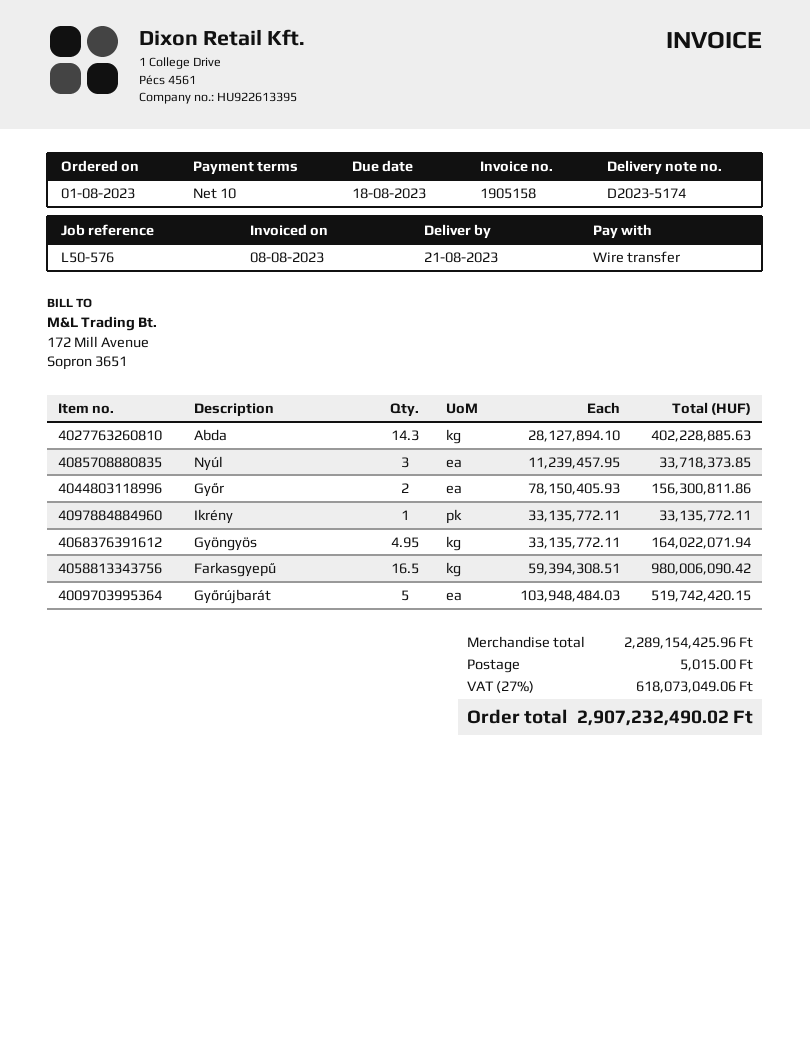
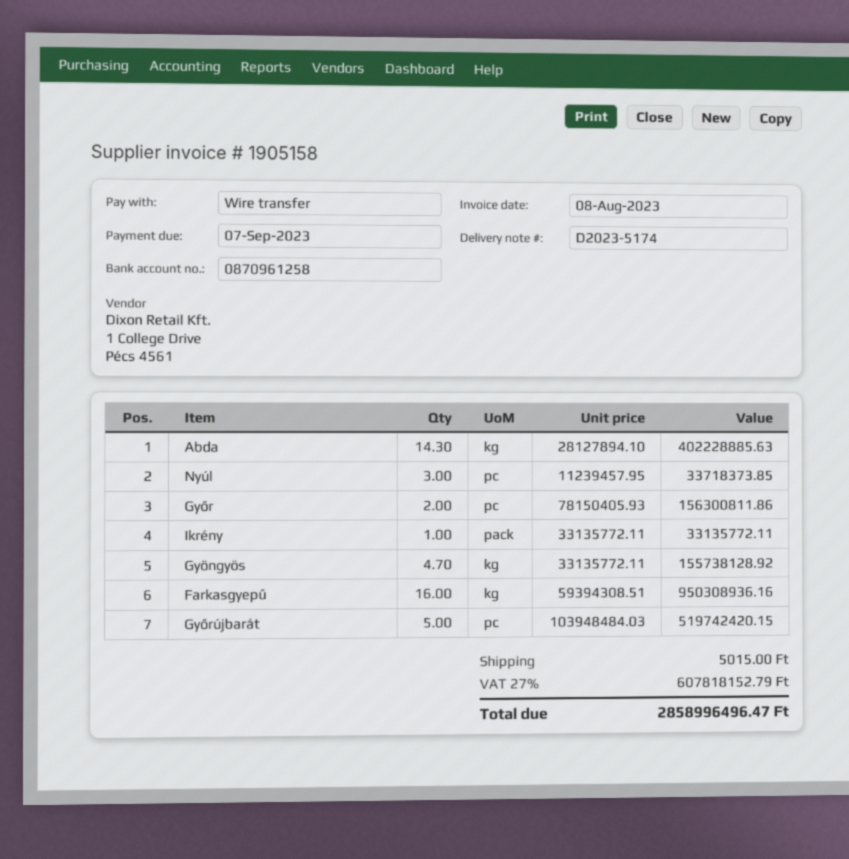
due date: 2023-08-18 -> 2023-09-07
Gyöngyös: 4.95 x 33135772.11 = 164022071.94 -> 4.7 x 33135772.11 = 155738128.92
Farkasgyepű: 16.5 x 59394308.51 = 980006090.42 -> 16 x 59394308.51 = 950308936.16
tax: 27% = 618073049.06 -> 27% = 607818152.79
total: 2907232490.02 -> 2858996496.47

